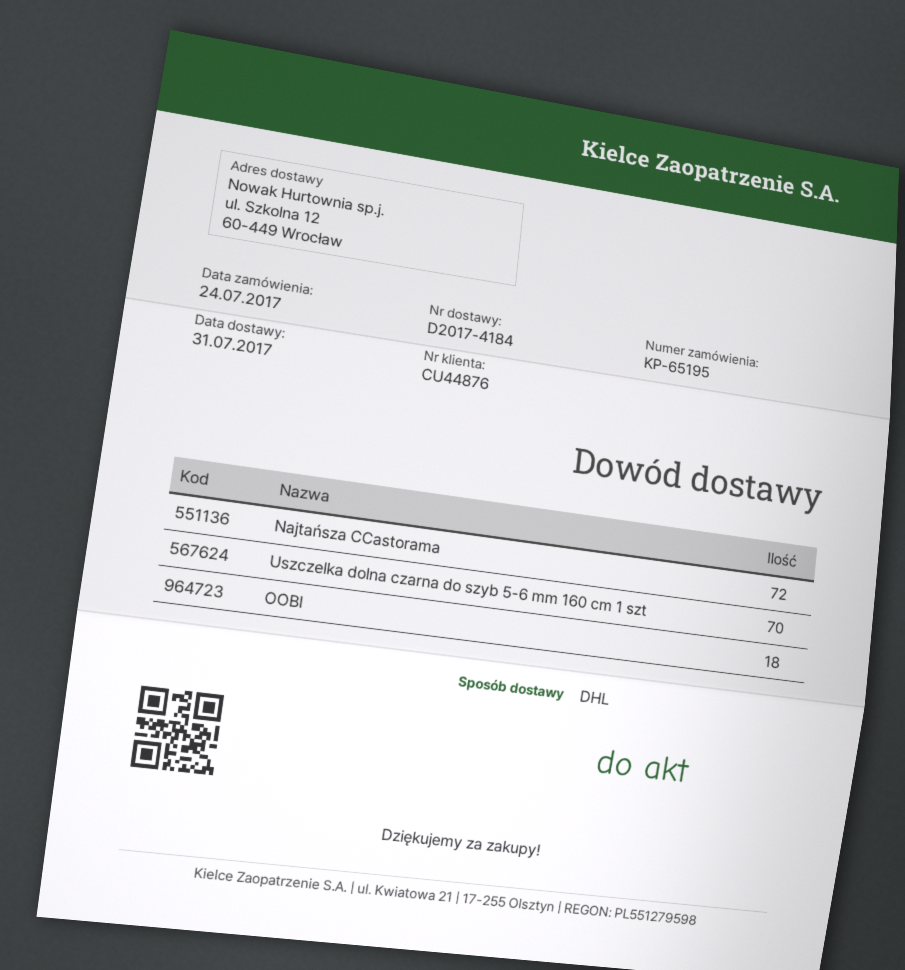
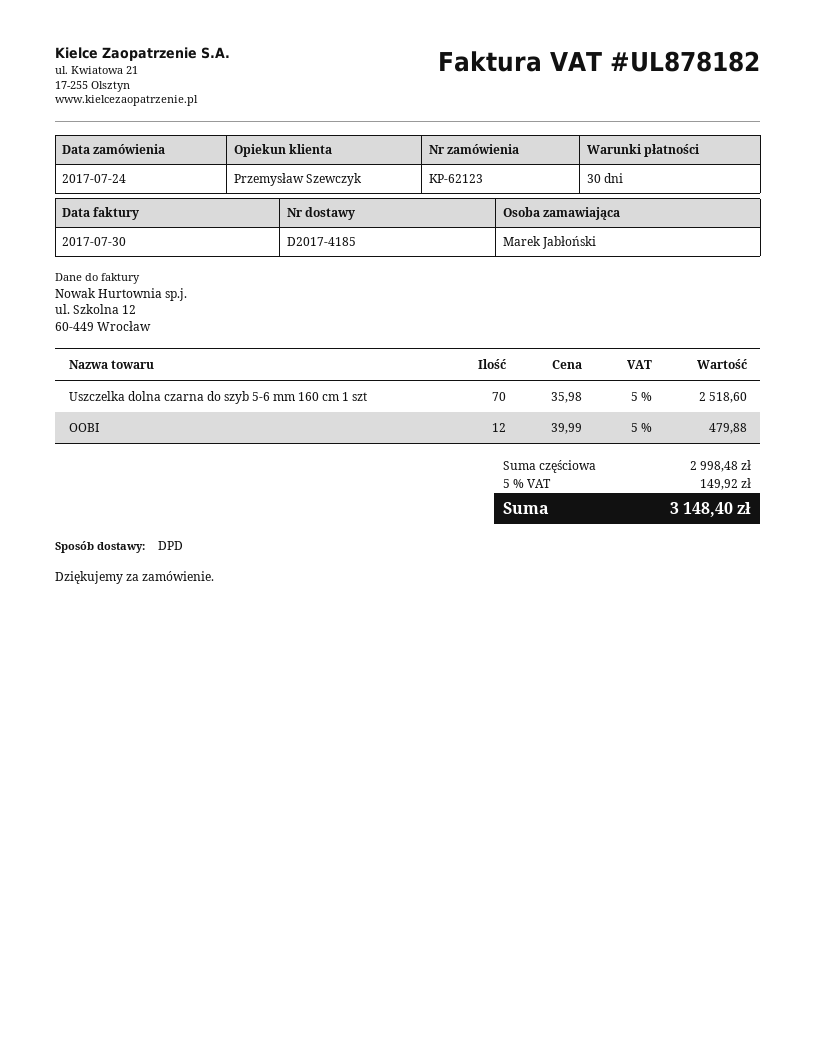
order number: KP-65195 -> KP-62123
delivery note number: D2017-4184 -> D2017-4185
shipping method: DHL -> DPD
Najtańsza CCastorama: 72 -> none
OOBI: 18 -> 12

